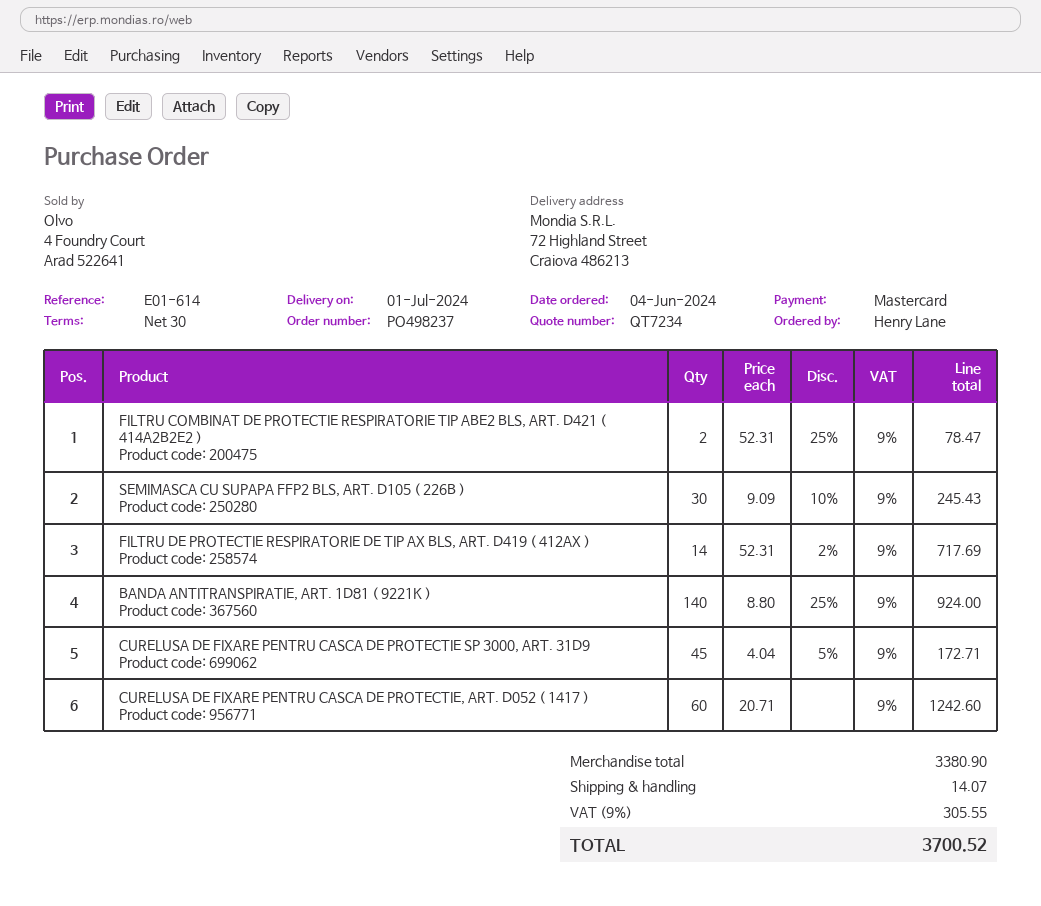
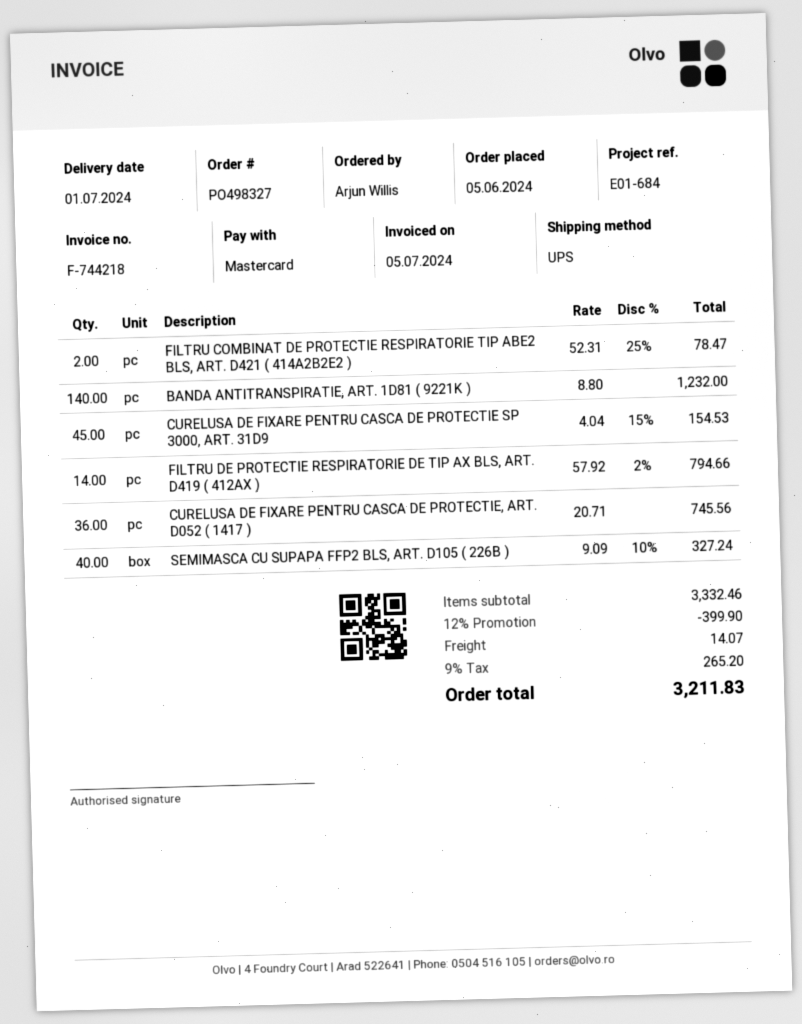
order number: PO498237 -> PO498327
order date: 2024-06-04 -> 2024-06-05
reference: E01-614 -> E01-684
ordered by: Henry Lane -> Arjun Willis
SEMIMASCA CU SUPAPA FFP2 BLS, ART. D105 ( 226B ): 30 x 9.09 - 10% = 245.43 -> 40 x 9.09 - 10% = 327.24
FILTRU DE PROTECTIE RESPIRATORIE DE TIP AX BLS, ART. D419 ( 412AX ): 14 x 52.31 - 2% = 717.69 -> 14 x 57.92 - 2% = 794.66
BANDA ANTITRANSPIRATIE, ART. 1D81 ( 9221K ): 140 x 8.80 - 25% = 924.00 -> 140 x 8.80 = 1232.00
CURELUSA DE FIXARE PENTRU CASCA DE PROTECTIE SP 3000, ART. 31D9: 45 x 4.04 - 5% = 172.71 -> 45 x 4.04 - 15% = 154.53
CURELUSA DE FIXARE PENTRU CASCA DE PROTECTIE, ART. D052 ( 1417 ): 60 x 20.71 = 1242.60 -> 36 x 20.71 = 745.56
subtotal: 3380.90 -> 3332.46
discount: none -> 12% = 399.90
tax: 9% = 305.55 -> 9% = 265.20
total: 3700.52 -> 3211.83

